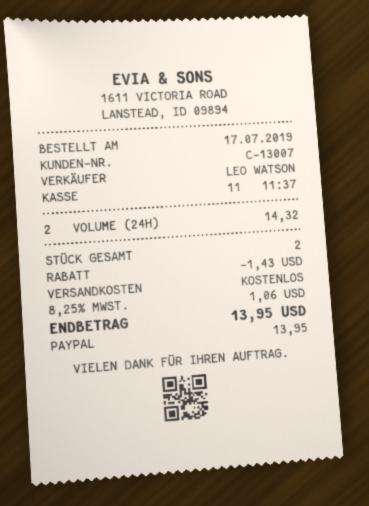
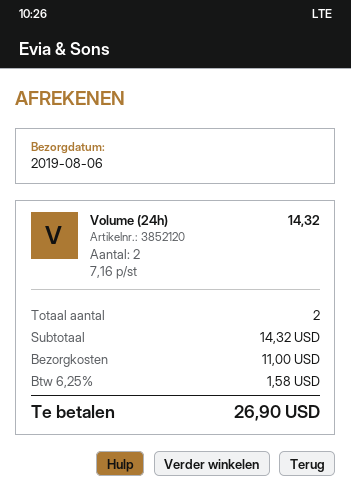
discount: 1.43 -> none
shipping: 0.00 -> 11.00
tax: 8.25% = 1.06 -> 6.25% = 1.58
total: 13.95 -> 26.90

